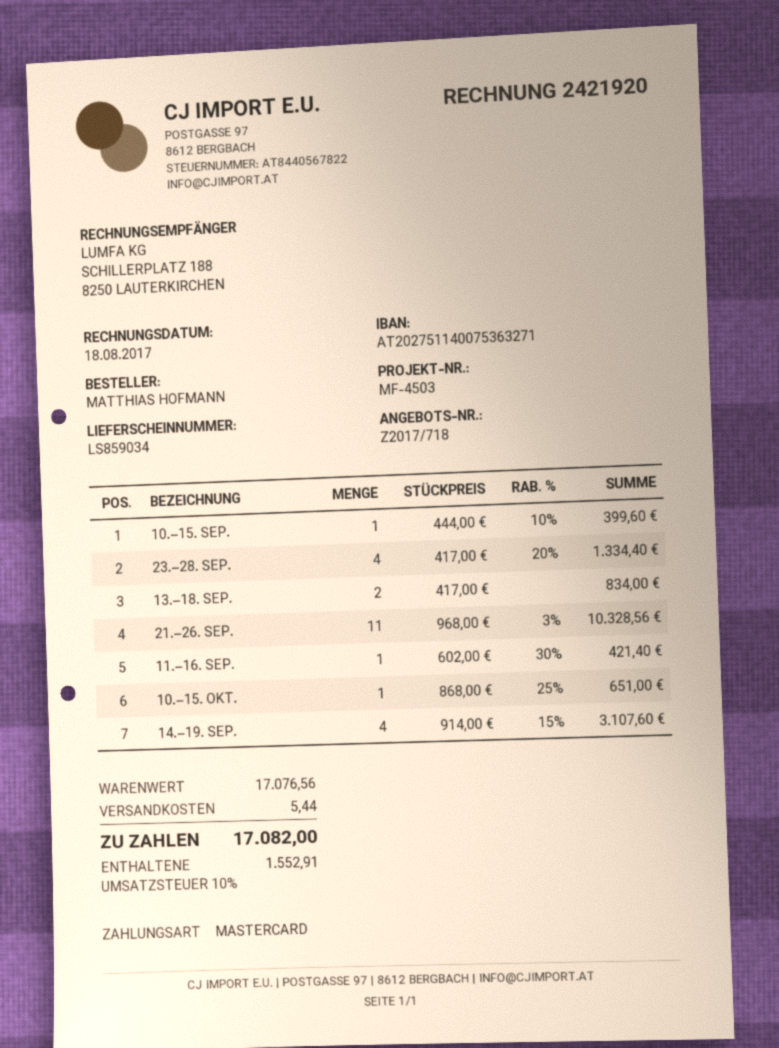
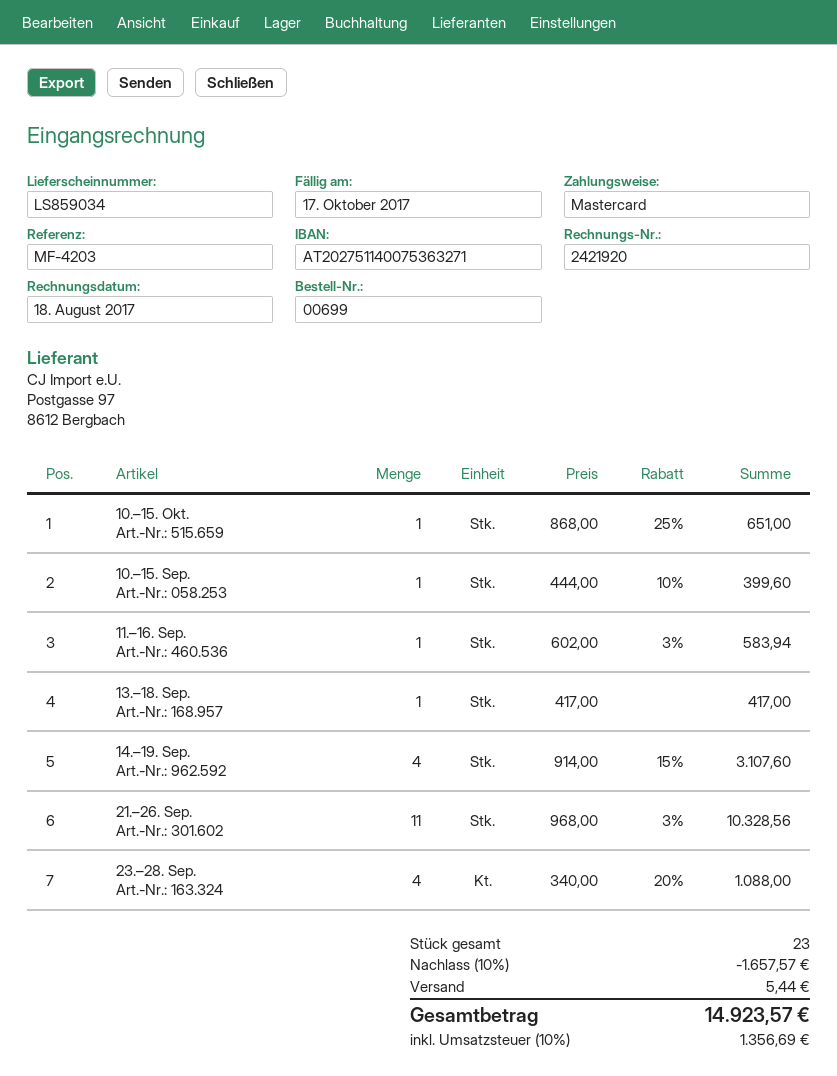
reference: MF-4503 -> MF-4203
23.–28. SEP.: 4 x 417.00 - 20% = 1334.40 -> 4 x 340.00 - 20% = 1088.00
13.–18. SEP.: 2 x 417.00 = 834.00 -> 1 x 417.00 = 417.00
11.–16. SEP.: 1 x 602.00 - 30% = 421.40 -> 1 x 602.00 - 3% = 583.94
discount: none -> 10% = 1657.57
tax: 10% = 1552.91 -> 10% = 1356.69
total: 17082.00 -> 14923.57

